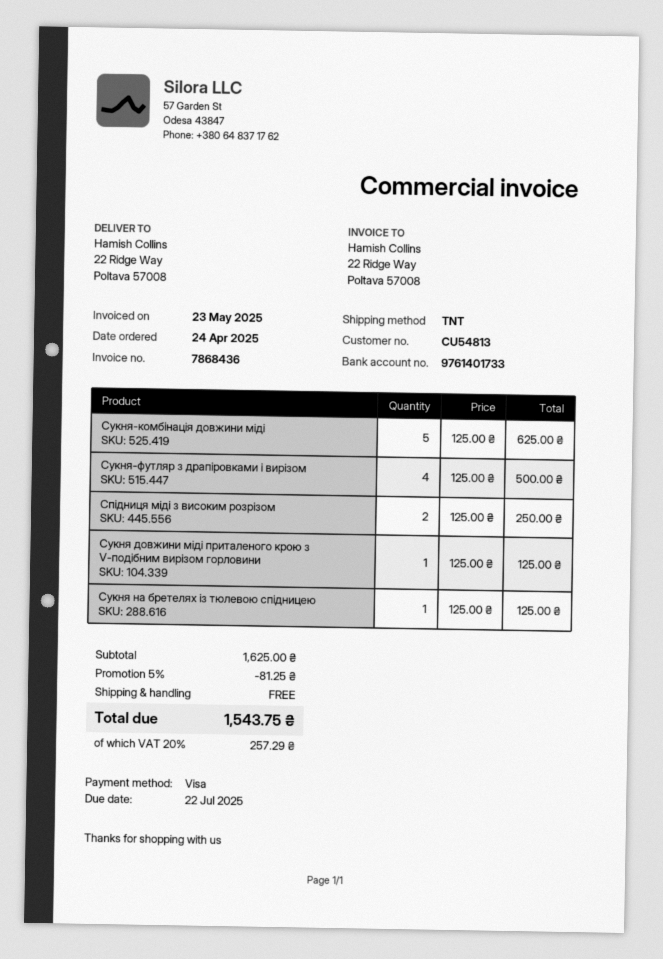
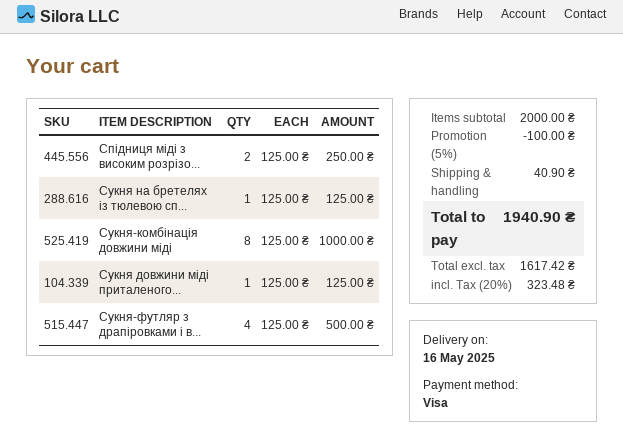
Сукня-комбінація довжини міді: 5 x 125.00 = 625.00 -> 8 x 125.00 = 1000.00
subtotal: 1625.00 -> 2000.00
discount: 5% = 81.25 -> 5% = 100.00
shipping: 0.00 -> 40.90
tax: 20% = 257.29 -> 20% = 323.48
total: 1543.75 -> 1940.90

